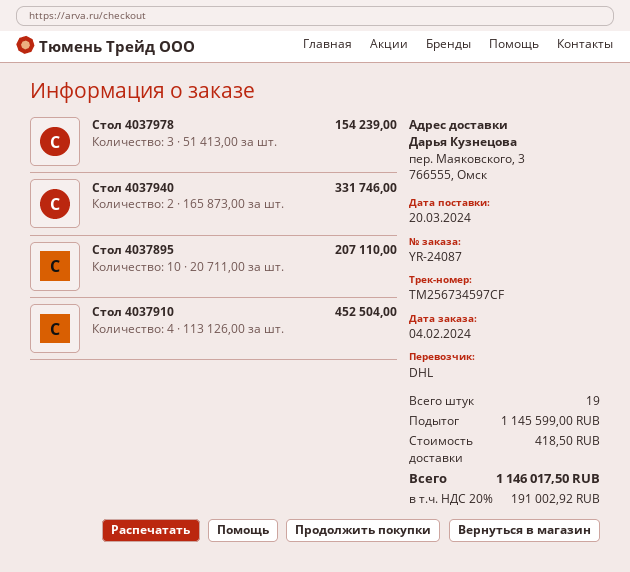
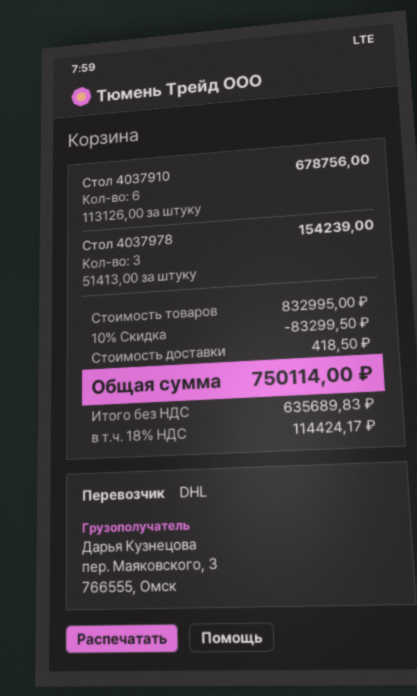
Стол 4037940: 2 x 165873.00 = 331746.00 -> none
Стол 4037895: 10 x 20711.00 = 207110.00 -> none
Стол 4037910: 4 x 113126.00 = 452504.00 -> 6 x 113126.00 = 678756.00
subtotal: 1145599.00 -> 832995.00
discount: none -> 10% = 83299.50
tax: 20% = 191002.92 -> 18% = 114424.17
total: 1146017.50 -> 750114.00

